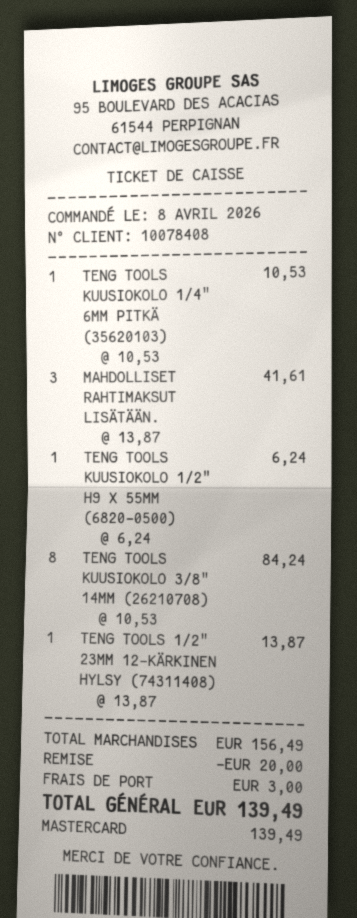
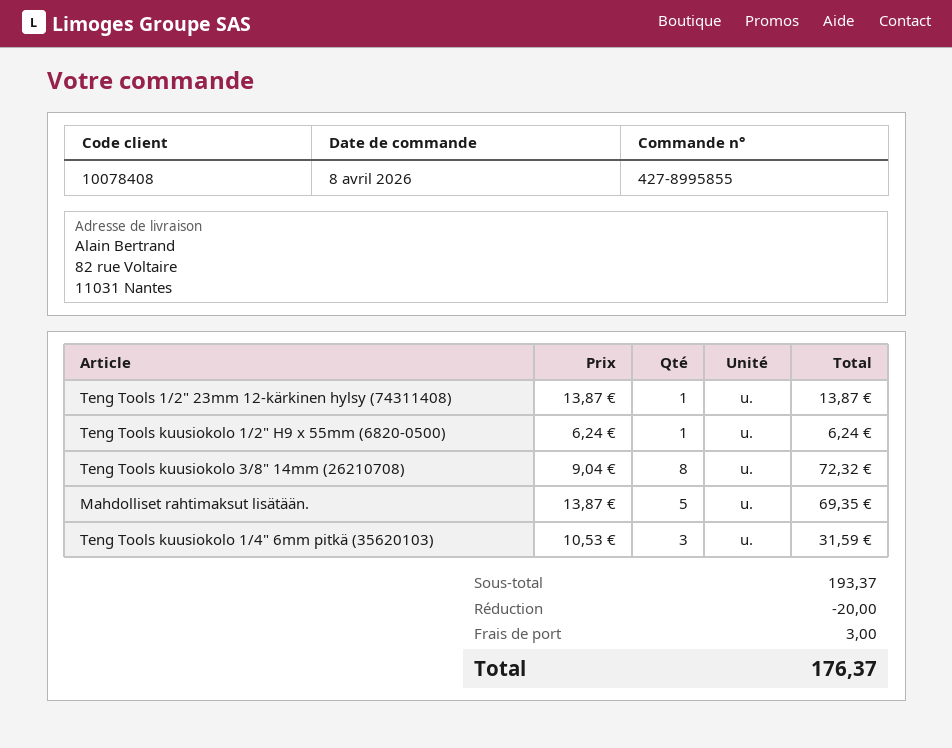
TENG TOOLS KUUSIOKOLO 1/4" 6MM PITKÄ (35620103): 1 x 10.53 = 10.53 -> 3 x 10.53 = 31.59
MAHDOLLISET RAHTIMAKSUT LISÄTÄÄN.: 3 x 13.87 = 41.61 -> 5 x 13.87 = 69.35
TENG TOOLS KUUSIOKOLO 3/8" 14MM (26210708): 8 x 10.53 = 84.24 -> 8 x 9.04 = 72.32
subtotal: 156.49 -> 193.37
total: 139.49 -> 176.37

